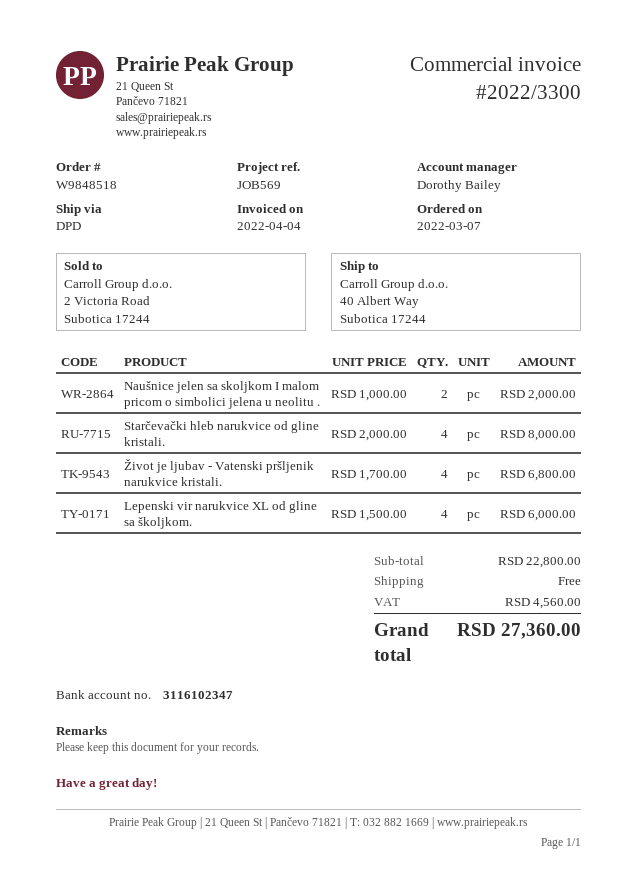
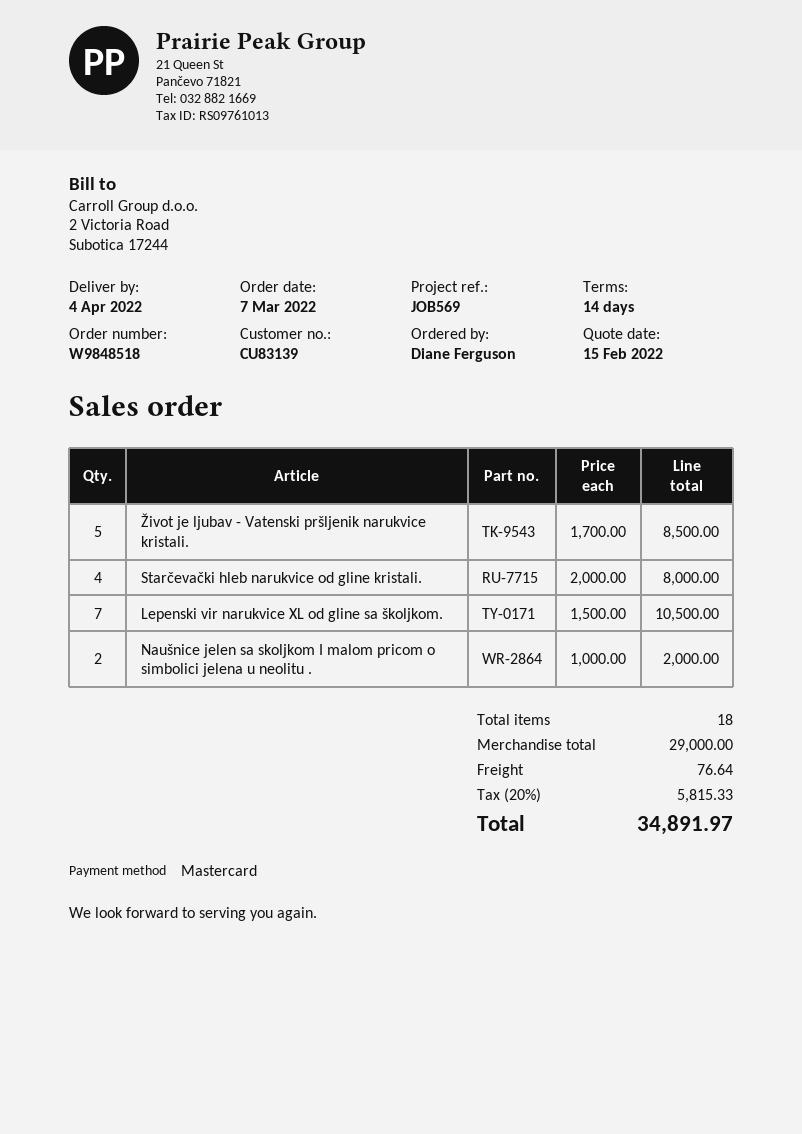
Život je ljubav - Vatenski pršljenik narukvice kristali.: 4 x 1700.00 = 6800.00 -> 5 x 1700.00 = 8500.00
Lepenski vir narukvice XL od gline sa školjkom.: 4 x 1500.00 = 6000.00 -> 7 x 1500.00 = 10500.00
subtotal: 22800.00 -> 29000.00
shipping: 0.00 -> 76.64
tax: 4560.00 -> 5815.33
total: 27360.00 -> 34891.97

